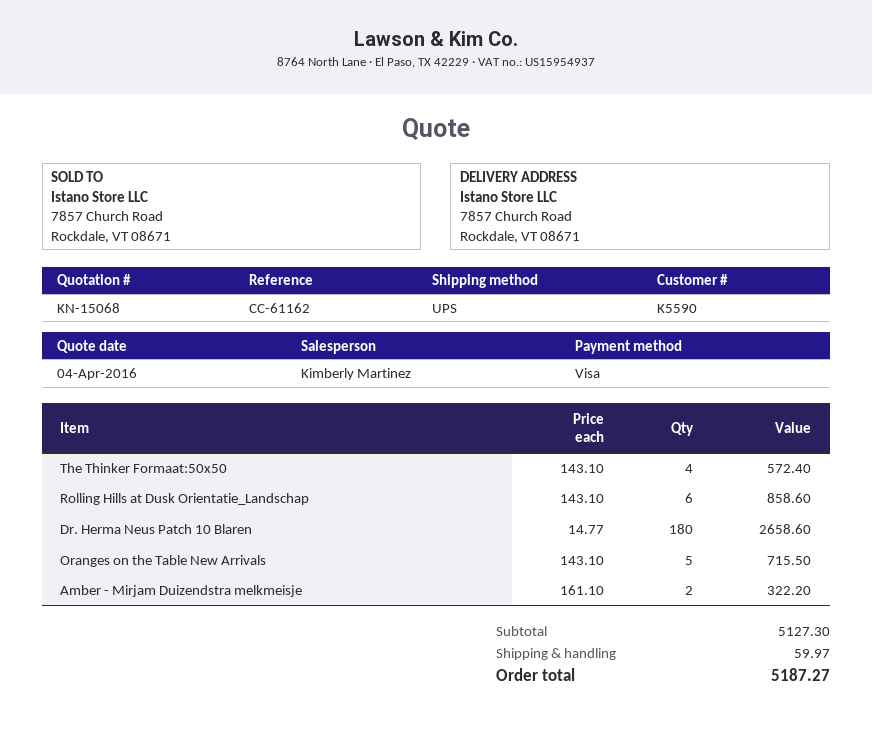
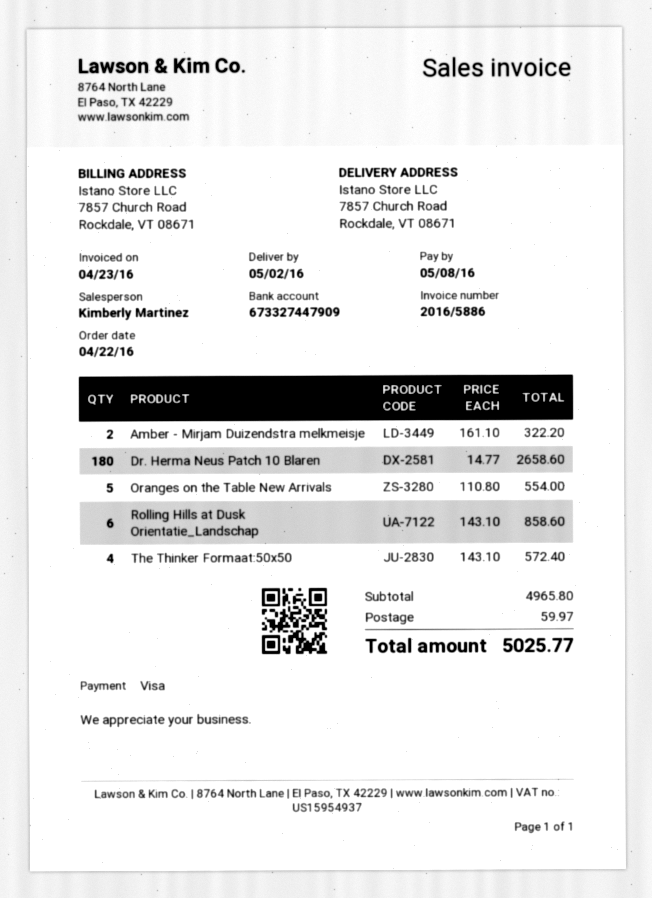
Oranges on the Table New Arrivals: 5 x 143.10 = 715.50 -> 5 x 110.80 = 554.00
subtotal: 5127.30 -> 4965.80
total: 5187.27 -> 5025.77

